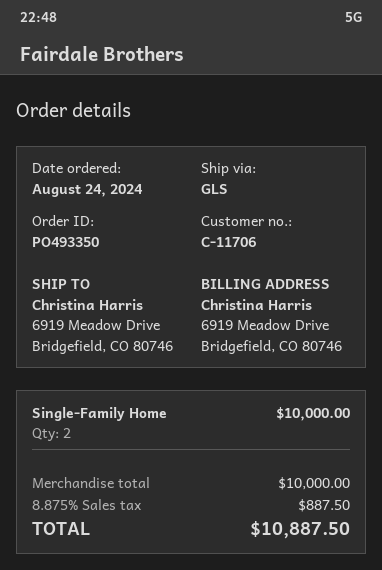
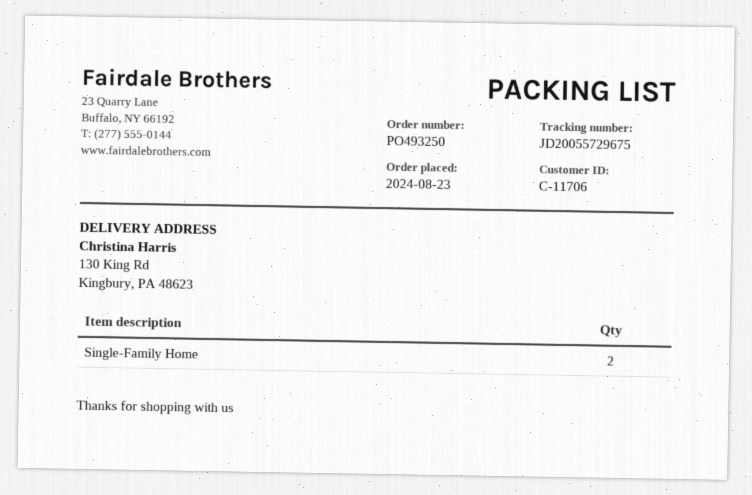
order number: PO493350 -> PO493250
order date: 2024-08-24 -> 2024-08-23
ship to: 6919 Meadow Drive, Bridgefield, CO 80746 -> 130 King Rd, Kingbury, PA 48623

